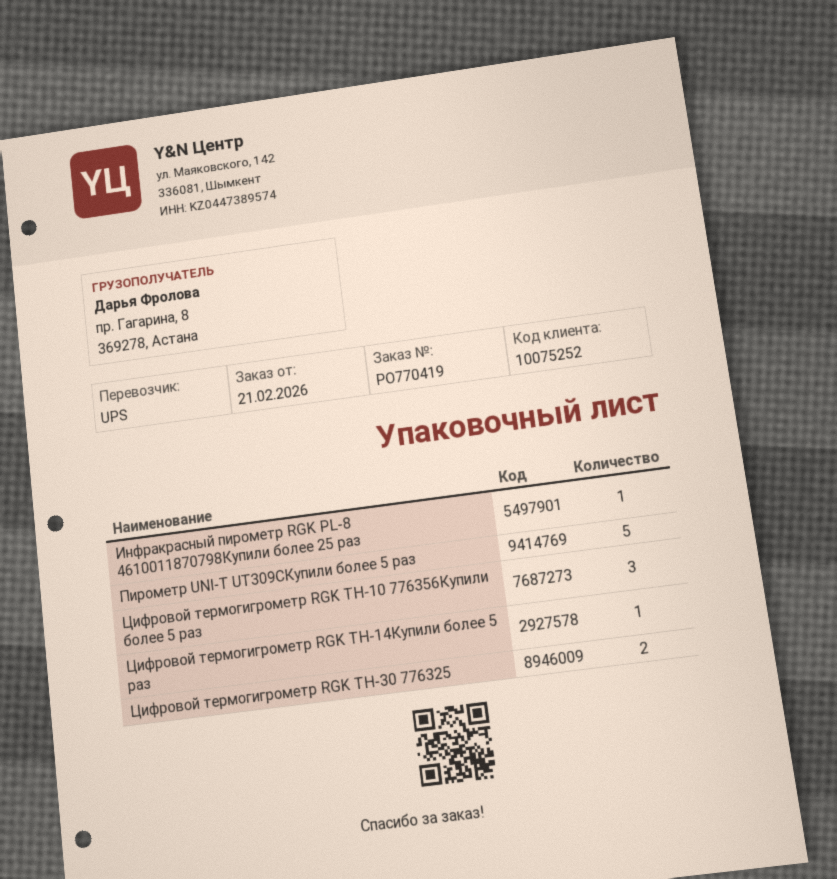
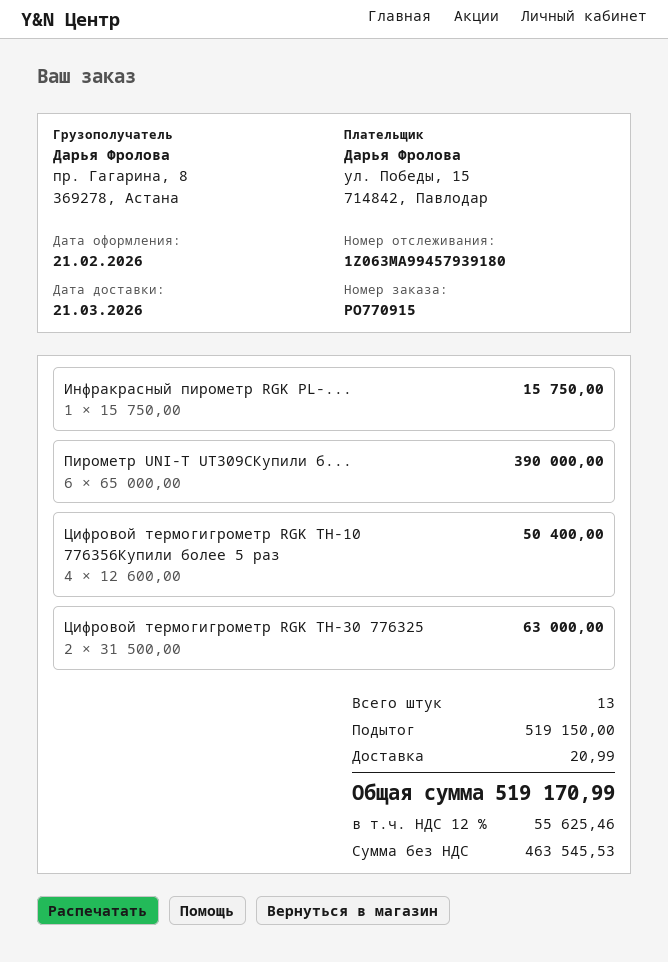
order number: PO770419 -> PO770915
Пирометр UNI-T UT309CКупили более 5 раз: 5 -> 6
Цифровой термогигрометр RGK TH-10 776356Купили более 5 раз: 3 -> 4
Цифровой термогигрометр RGK TH-14Купили более 5 раз: 1 -> none

